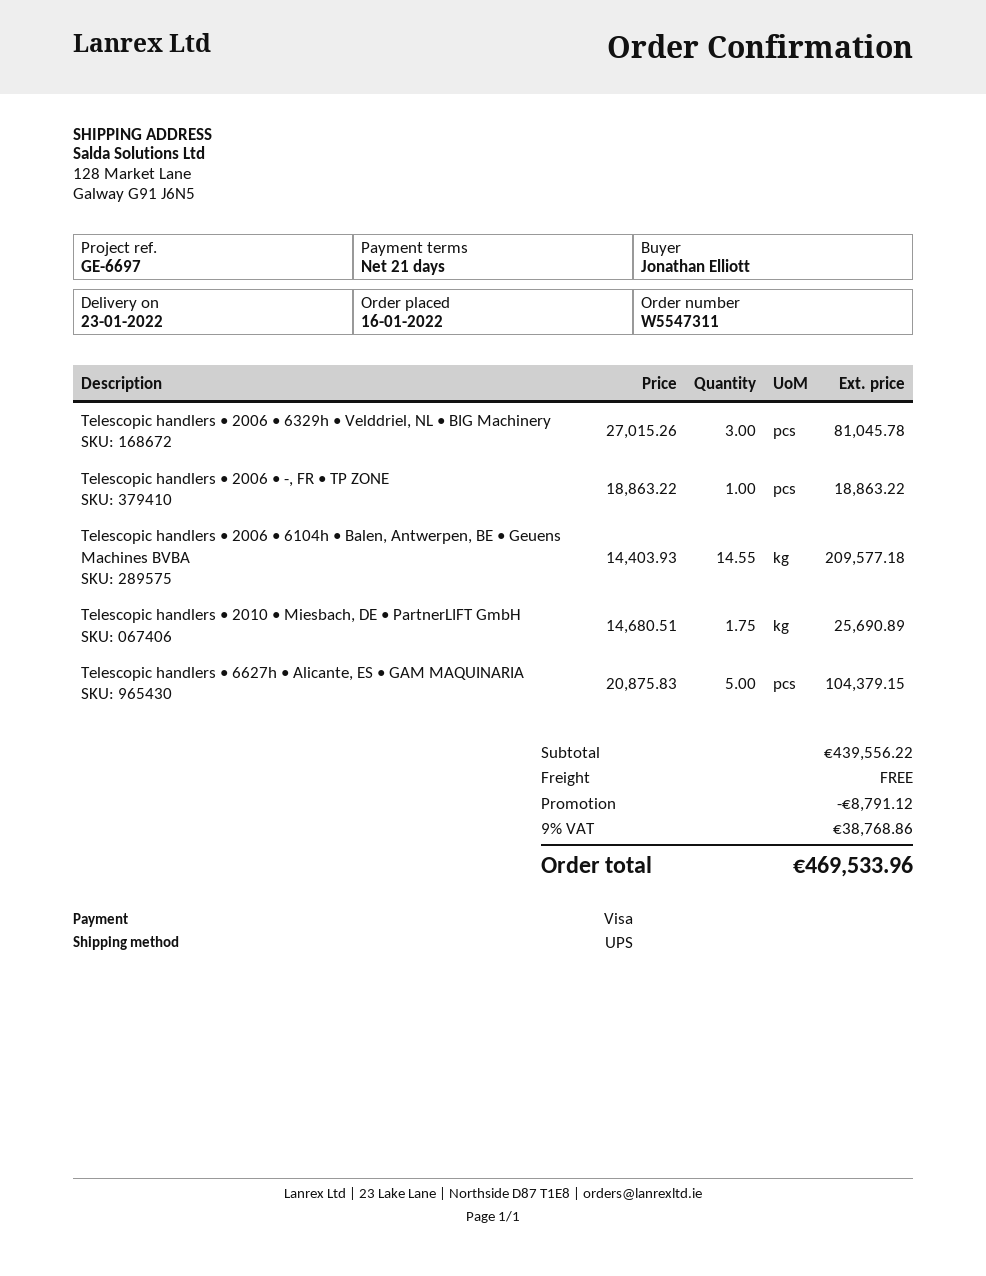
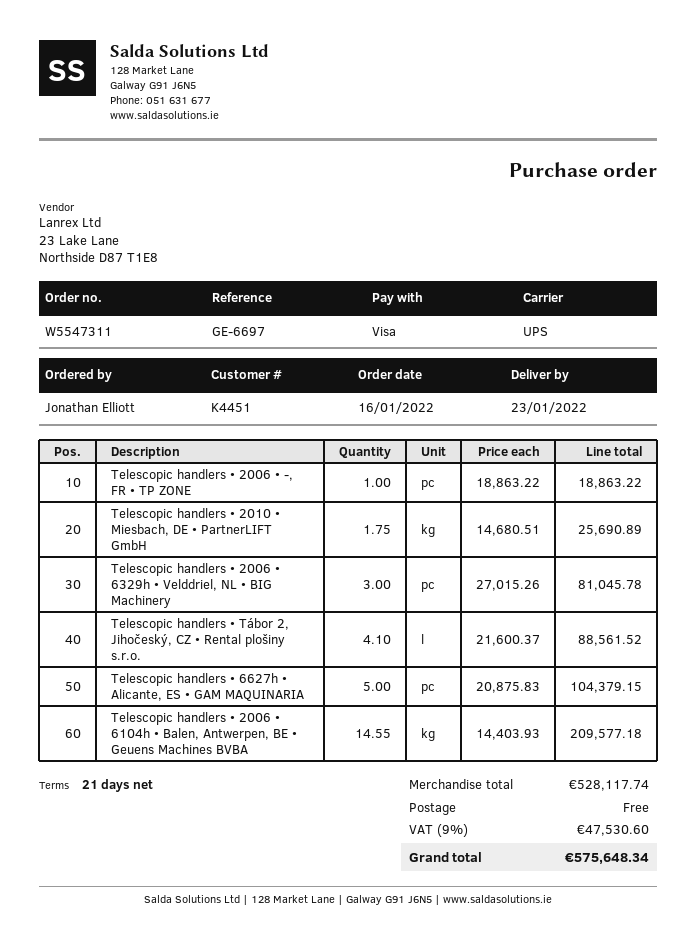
Telescopic handlers • Tábor 2, Jihočeský, CZ • Rental plošiny s.r.o.: none -> 4.1 x 21600.37 = 88561.52
subtotal: 439556.22 -> 528117.74
discount: 8791.12 -> none
tax: 9% = 38768.86 -> 9% = 47530.60
total: 469533.96 -> 575648.34

